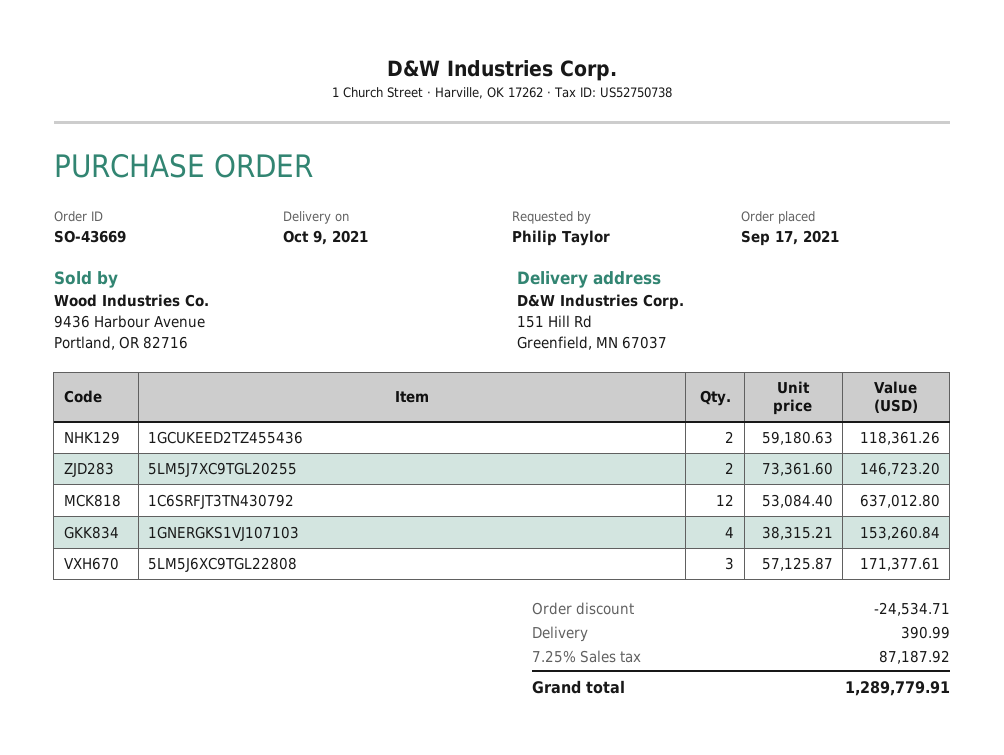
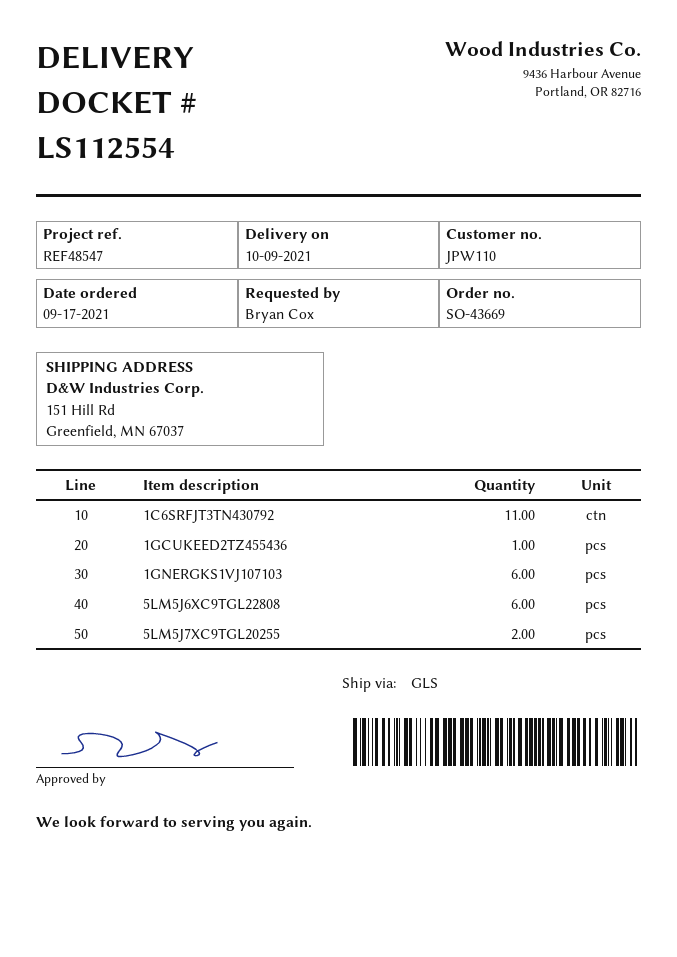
ordered by: Philip Taylor -> Bryan Cox
1GCUKEED2TZ455436: 2 -> 1
1C6SRFJT3TN430792: 12 -> 11
1GNERGKS1VJ107103: 4 -> 6
5LM5J6XC9TGL22808: 3 -> 6

